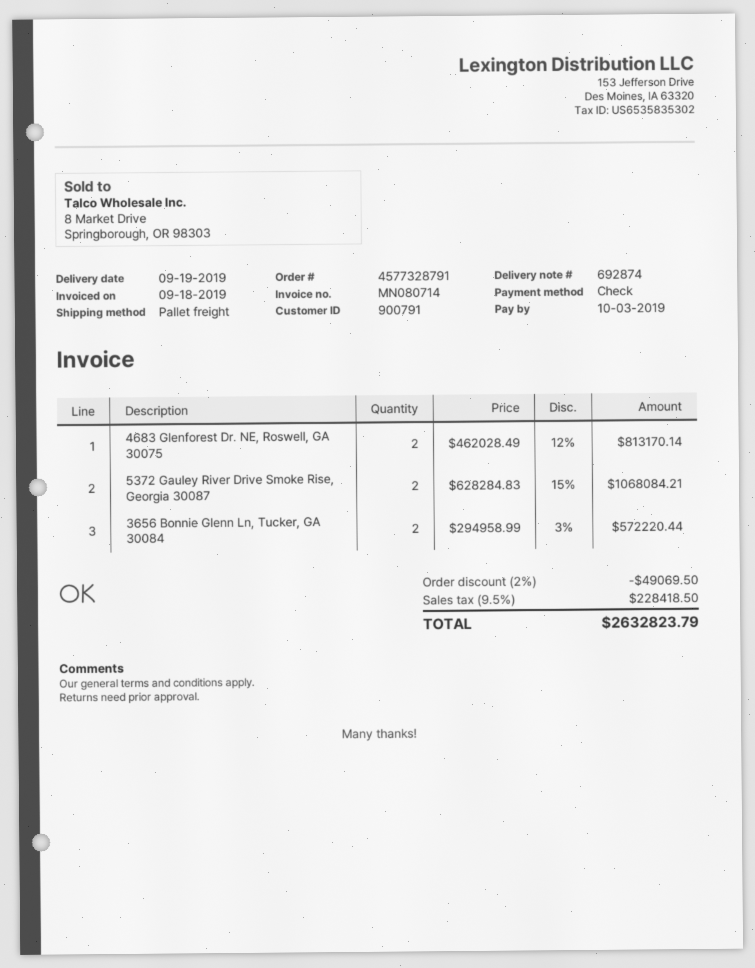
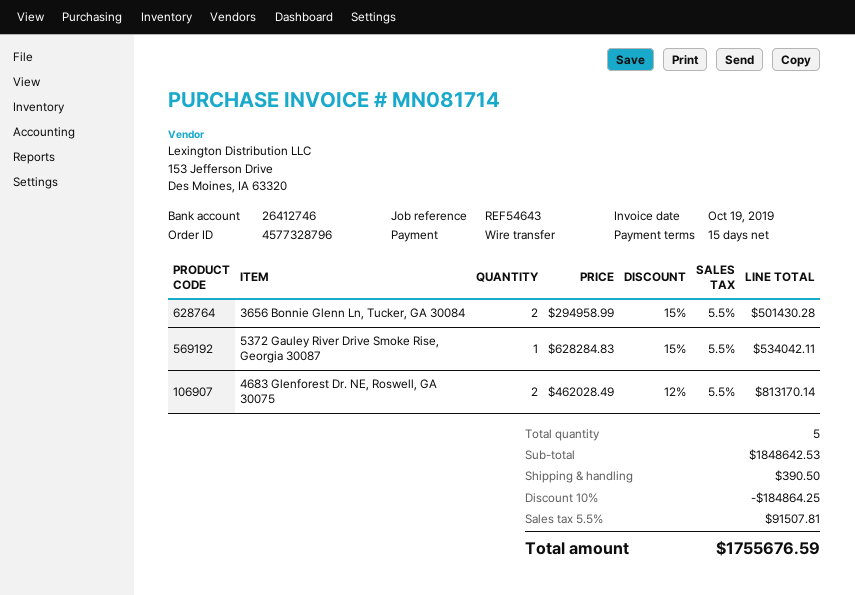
order number: 4577328791 -> 4577328796
invoice number: MN080714 -> MN081714
invoice date: 2019-09-18 -> 2019-10-19
payment method: cheque -> bank transfer
5372 Gauley River Drive Smoke Rise, Georgia 30087: 2 x 628284.83 - 15% = 1068084.21 -> 1 x 628284.83 - 15% = 534042.11
3656 Bonnie Glenn Ln, Tucker, GA 30084: 2 x 294958.99 - 3% = 572220.44 -> 2 x 294958.99 - 15% = 501430.28
discount: 2% = 49069.50 -> 10% = 184864.25
shipping: none -> 390.50
tax: 9.5% = 228418.50 -> 5.5% = 91507.81
total: 2632823.79 -> 1755676.59

